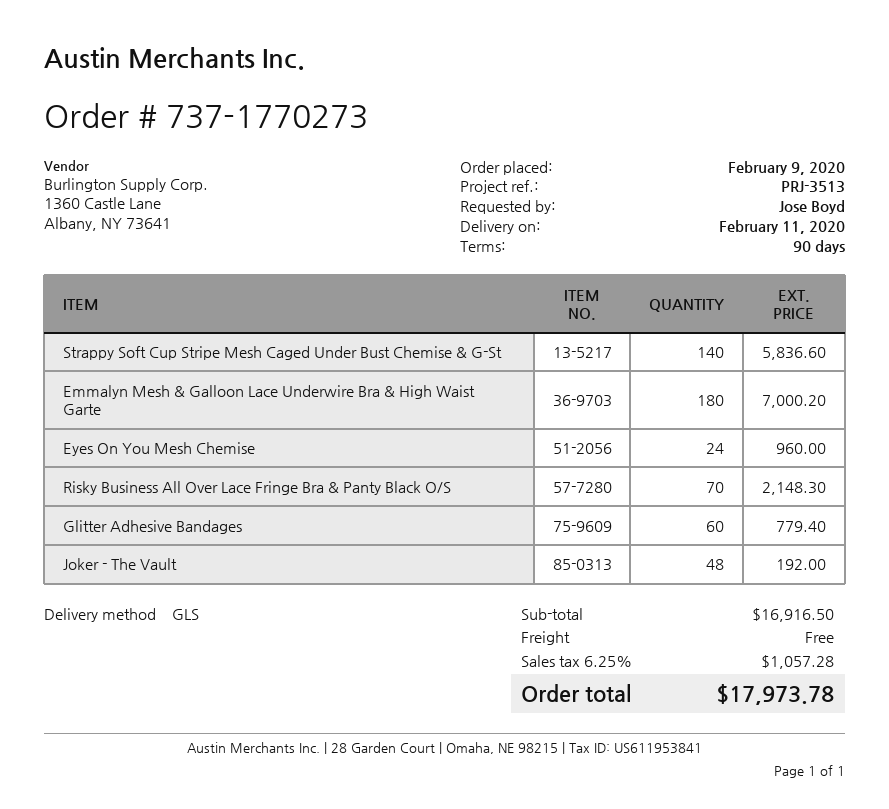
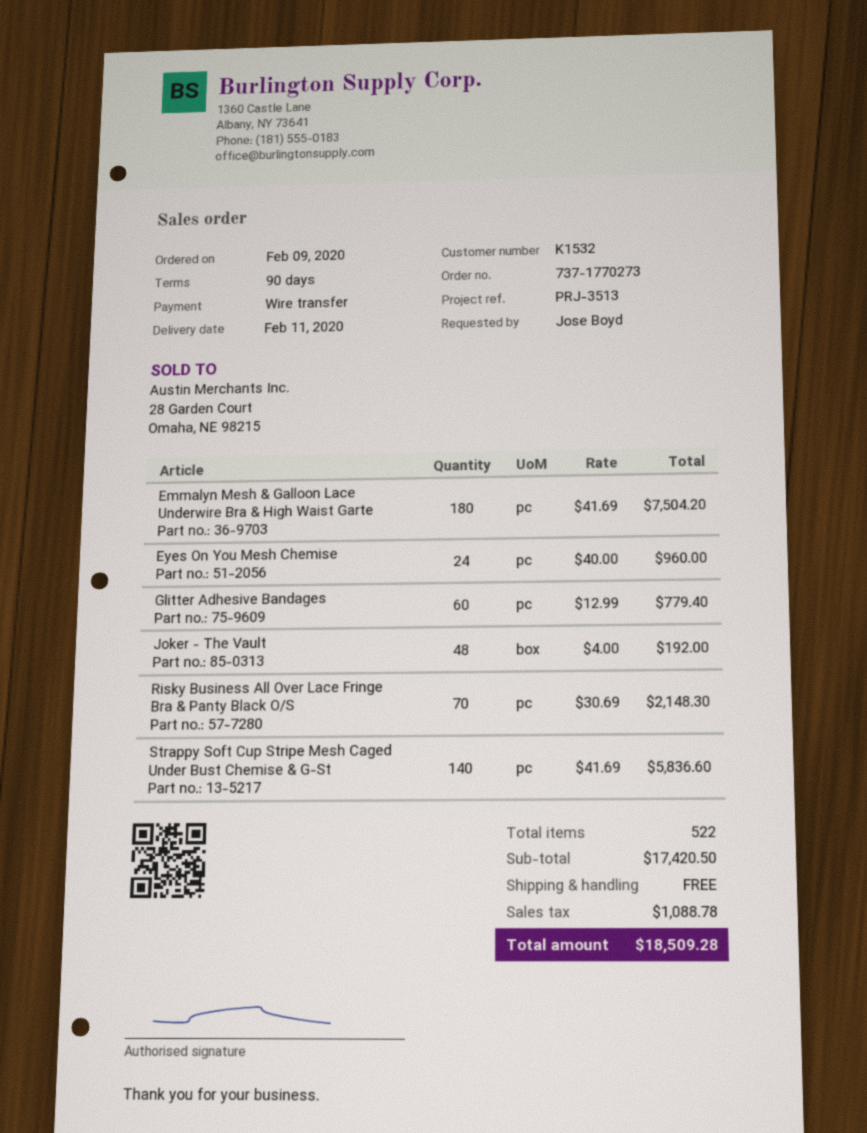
Emmalyn Mesh & Galloon Lace Underwire Bra & High Waist Garte: 180 for 7000.20 -> 180 for 7504.20
subtotal: 16916.50 -> 17420.50
tax: 1057.28 -> 1088.78
total: 17973.78 -> 18509.28

